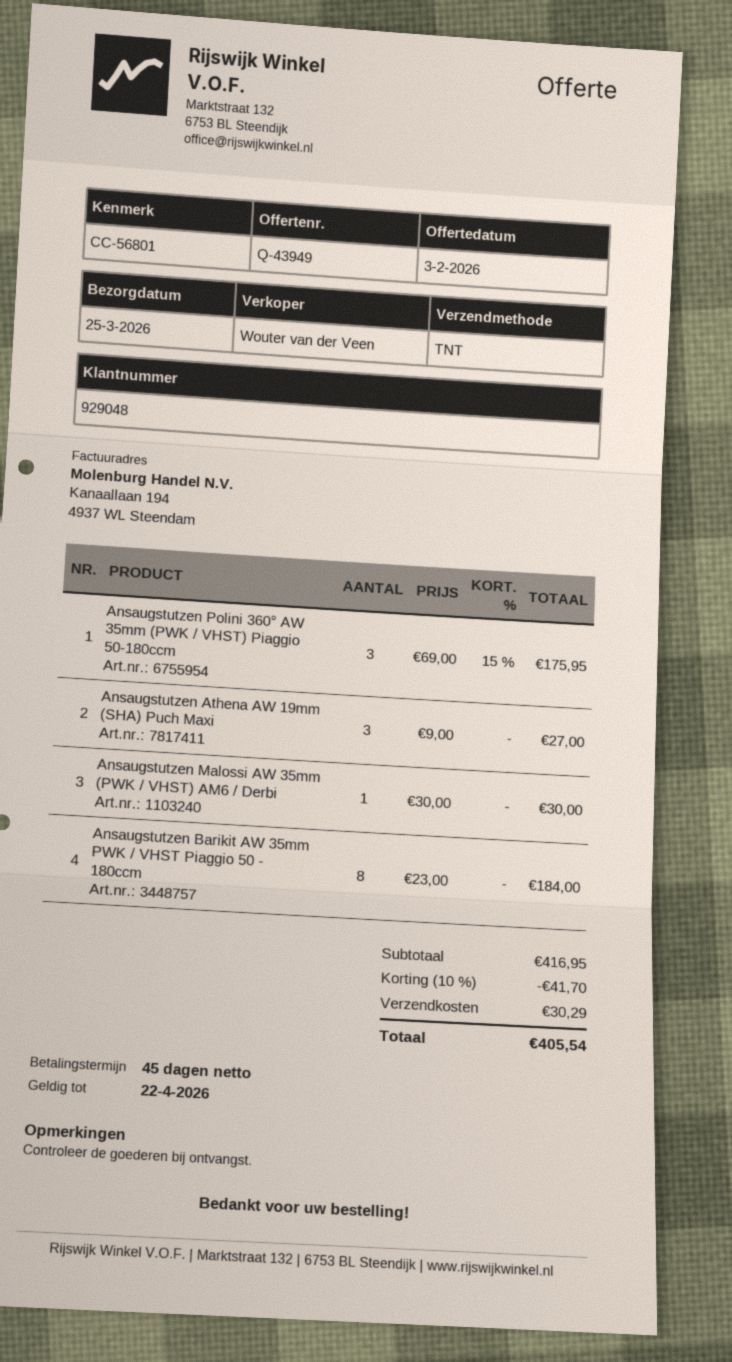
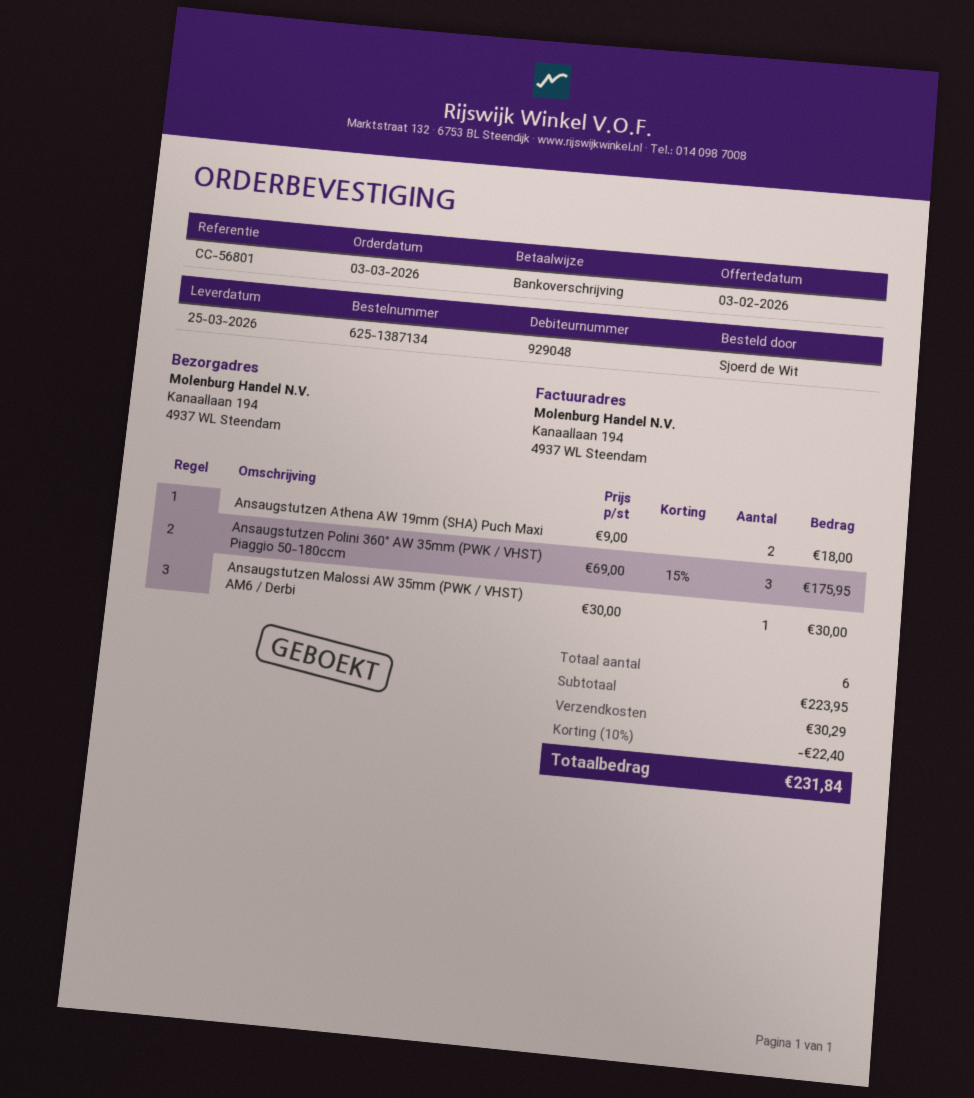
Ansaugstutzen Athena AW 19mm (SHA) Puch Maxi: 3 x 9.00 = 27.00 -> 2 x 9.00 = 18.00
Ansaugstutzen Barikit AW 35mm PWK / VHST Piaggio 50 - 180ccm: 8 x 23.00 = 184.00 -> none
subtotal: 416.95 -> 223.95
discount: 10% = 41.70 -> 10% = 22.40
total: 405.54 -> 231.84

